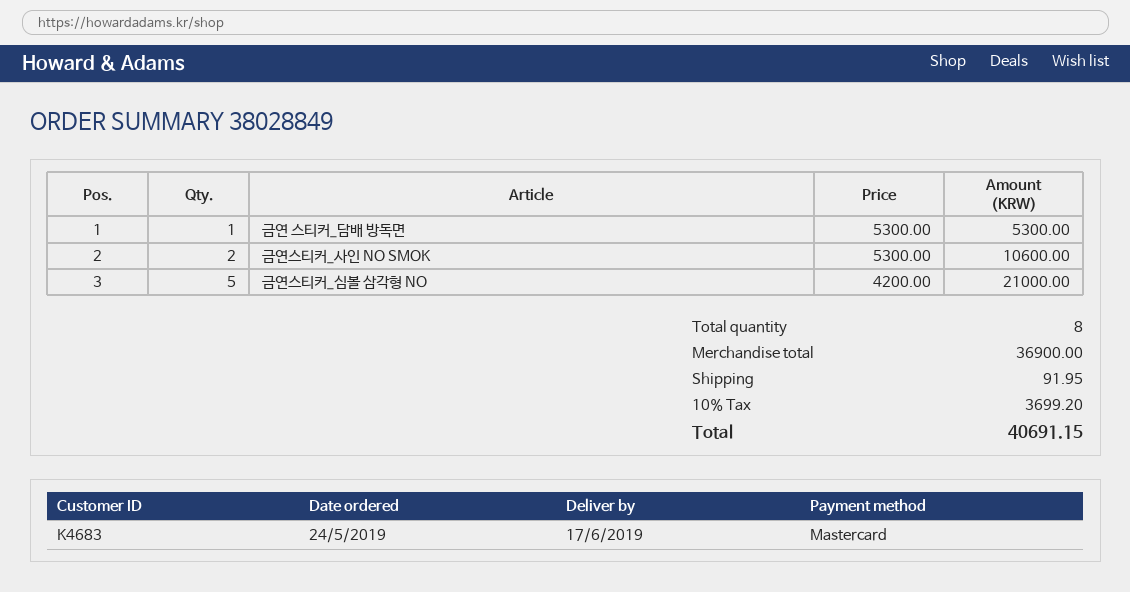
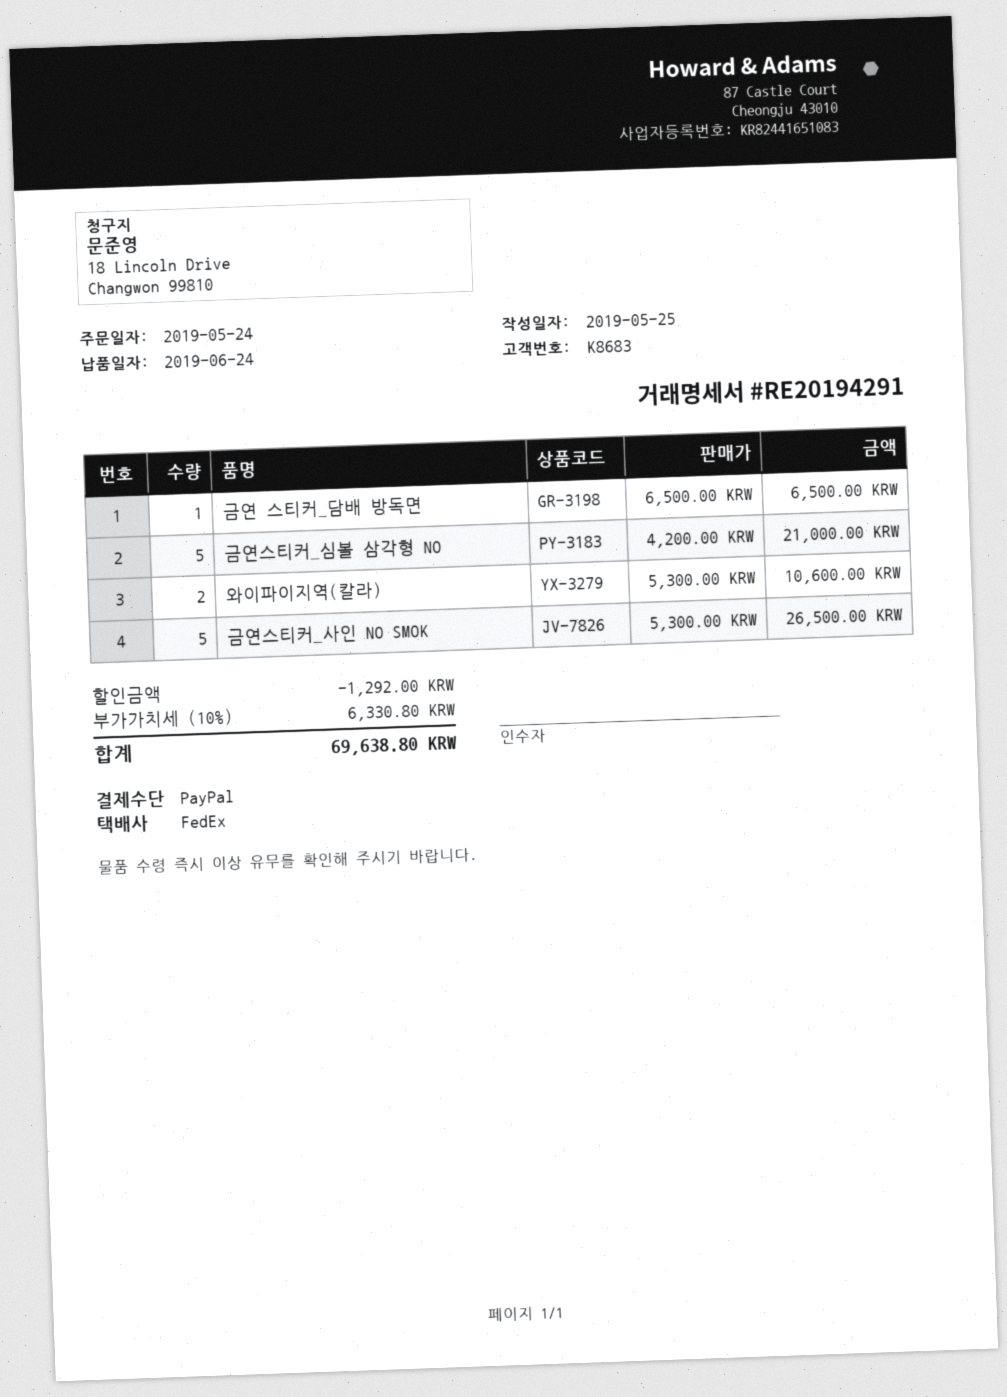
delivery date: 2019-06-17 -> 2019-06-24
customer number: K4683 -> K8683
payment method: Mastercard -> PayPal
금연 스티커_담배 방독면: 1 x 5300.00 = 5300.00 -> 1 x 6500.00 = 6500.00
금연스티커_사인 NO SMOK: 2 x 5300.00 = 10600.00 -> 5 x 5300.00 = 26500.00
와이파이지역(칼라): none -> 2 x 5300.00 = 10600.00
discount: none -> 1292.00
shipping: 91.95 -> none
tax: 10% = 3699.20 -> 10% = 6330.80
total: 40691.15 -> 69638.80

